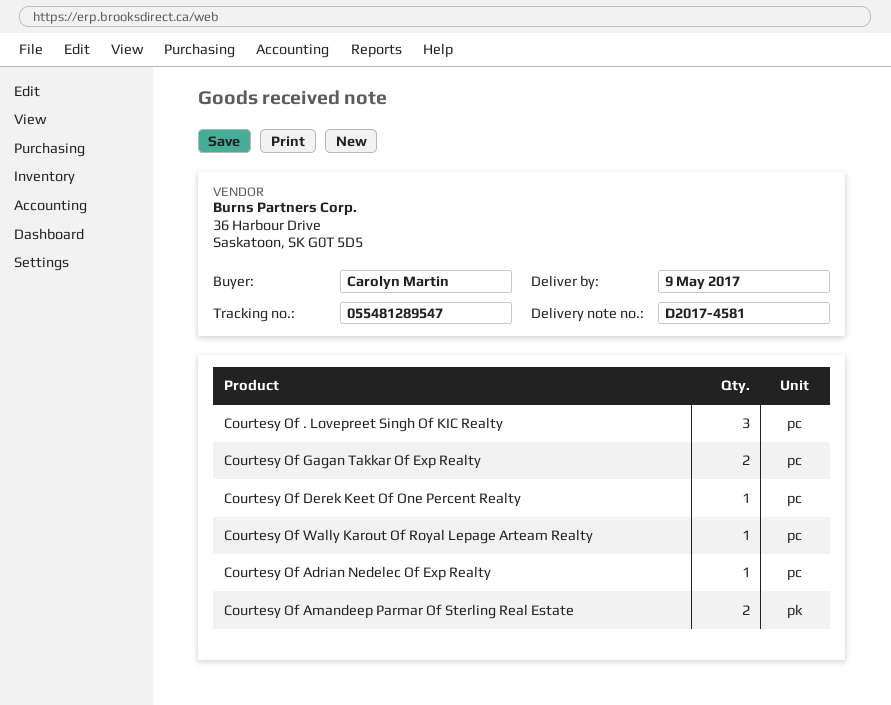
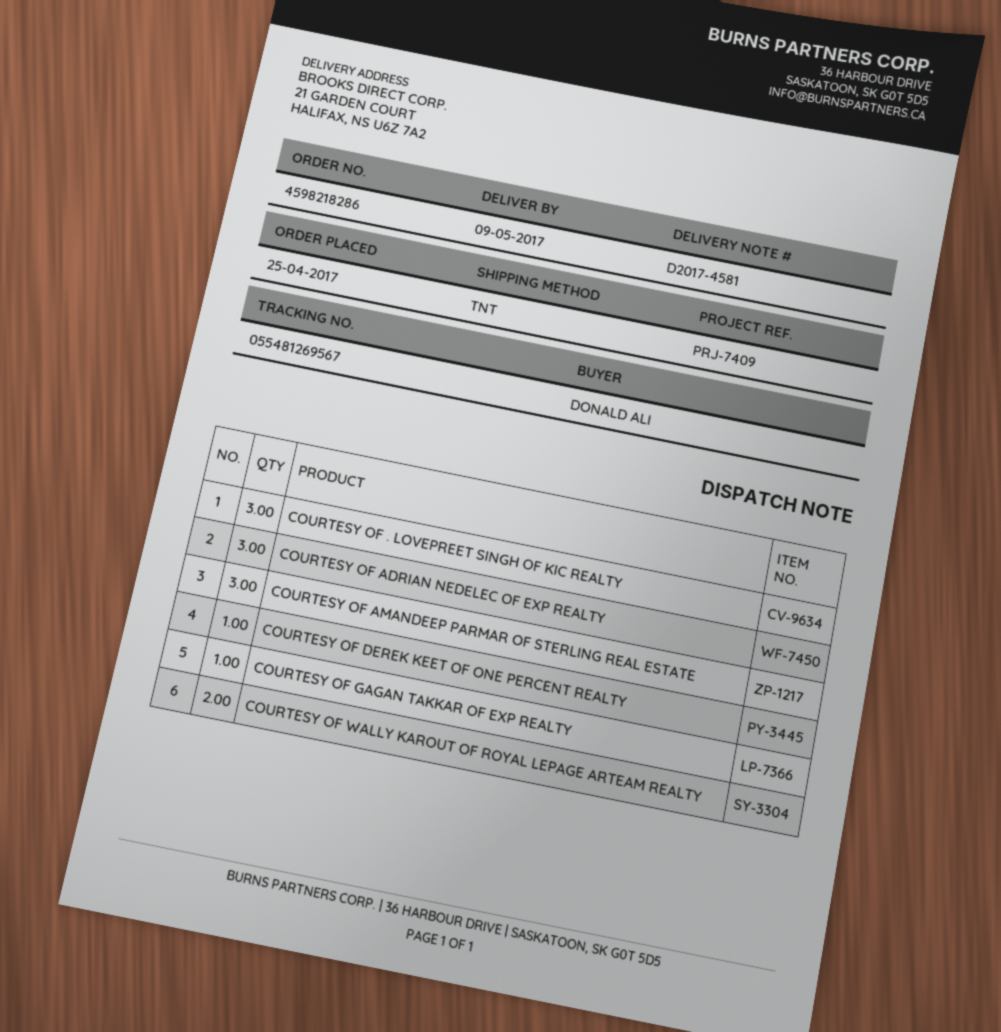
ordered by: Carolyn Martin -> DONALD ALI
tracking number: 055481289547 -> 055481269567
Courtesy Of Gagan Takkar Of Exp Realty: 2 -> 1
Courtesy Of Wally Karout Of Royal Lepage Arteam Realty: 1 -> 2
Courtesy Of Adrian Nedelec Of Exp Realty: 1 -> 3
Courtesy Of Amandeep Parmar Of Sterling Real Estate: 2 -> 3

